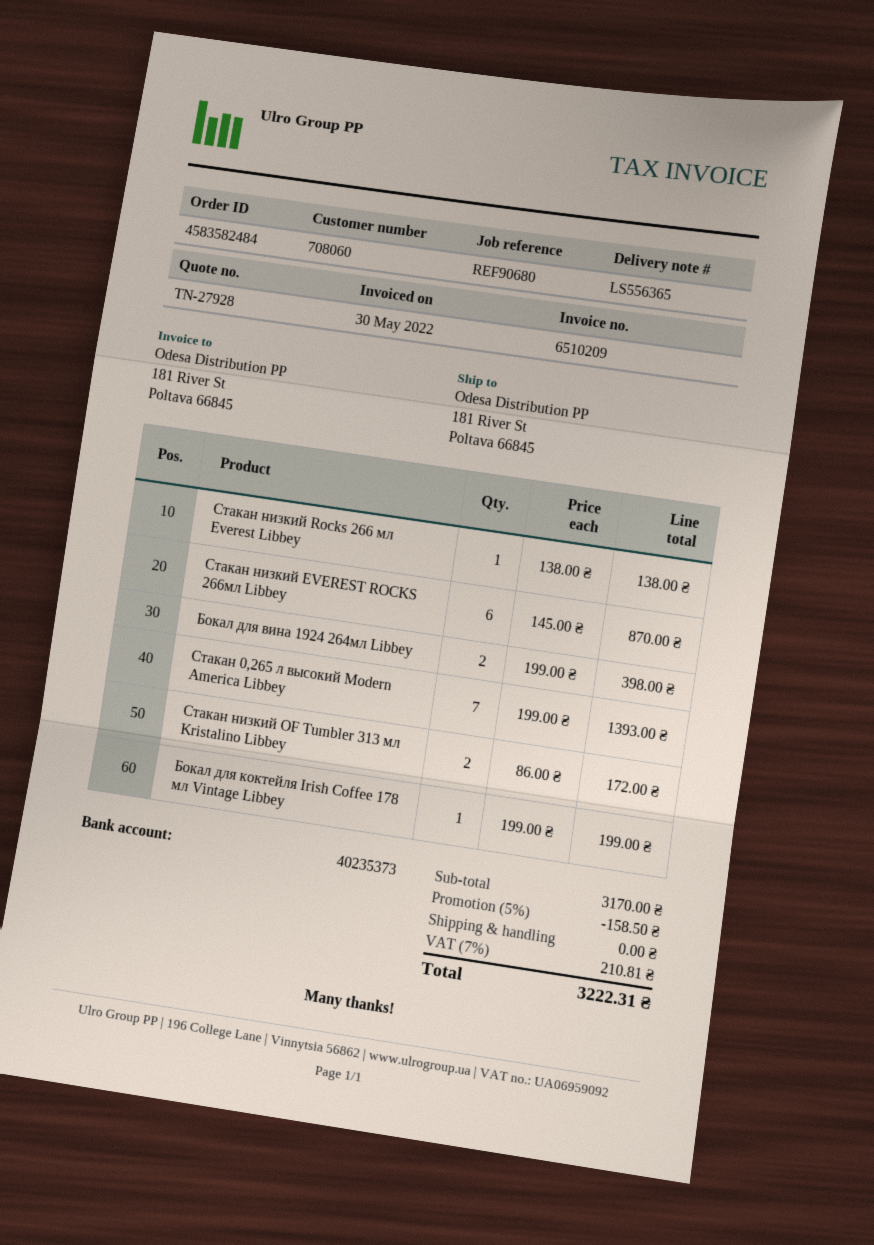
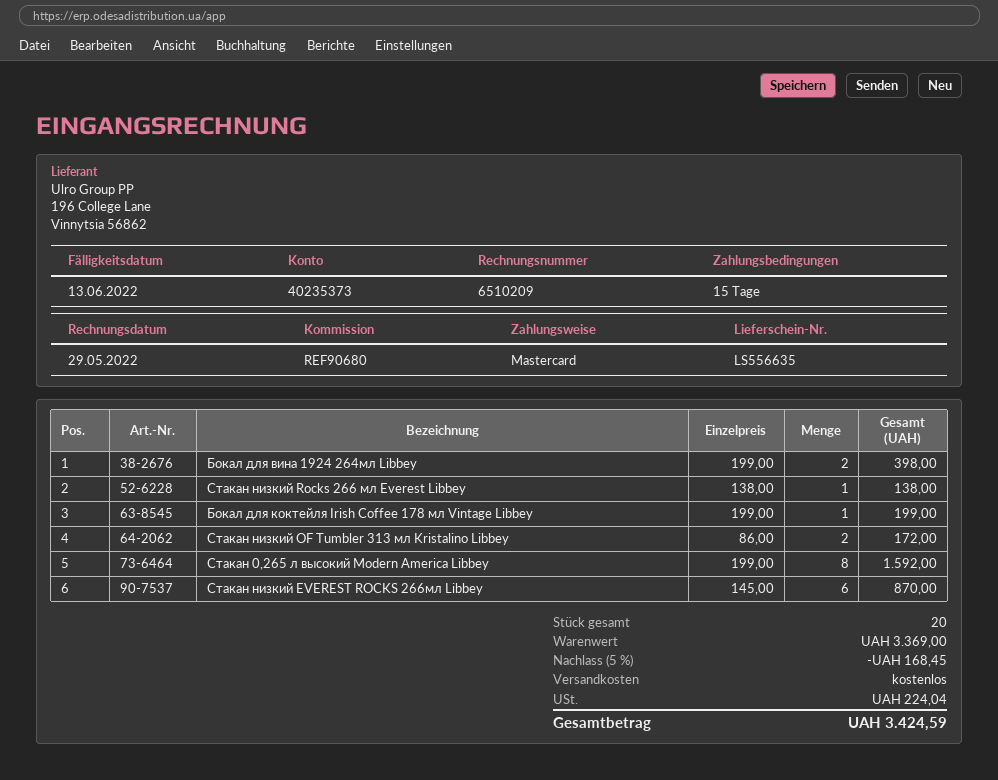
delivery note number: LS556365 -> LS556635
invoice date: 2022-05-30 -> 2022-05-29
Стакан 0,265 л высокий Modern America Libbey: 7 x 199.00 = 1393.00 -> 8 x 199.00 = 1592.00
subtotal: 3170.00 -> 3369.00
discount: 5% = 158.50 -> 5% = 168.45
tax: 210.81 -> 224.04
total: 3222.31 -> 3424.59

